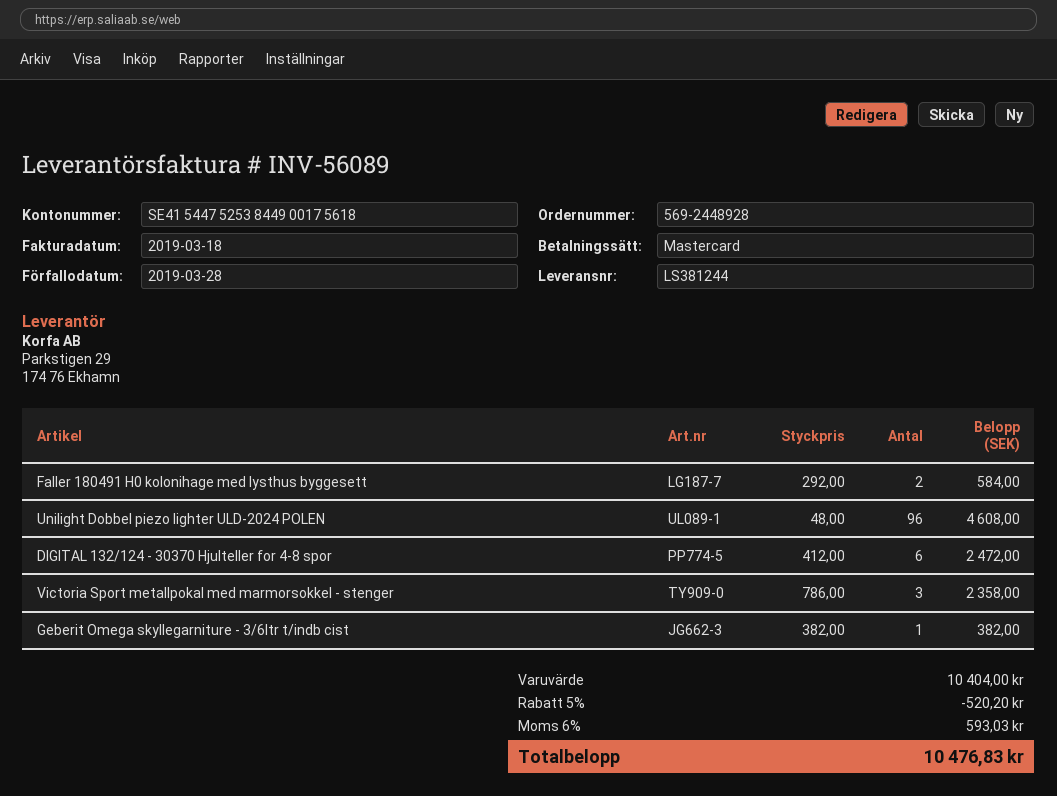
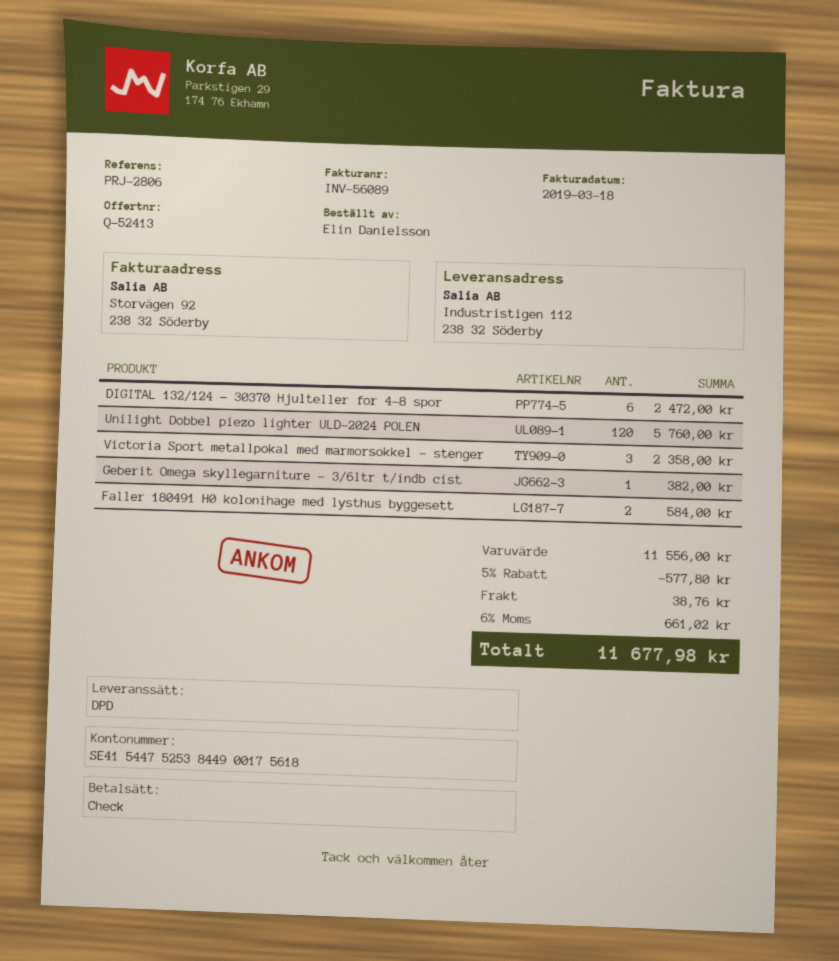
payment method: Mastercard -> cheque
Unilight Dobbel piezo lighter ULD-2024 POLEN: 96 for 4608.00 -> 120 for 5760.00
subtotal: 10404.00 -> 11556.00
discount: 5% = 520.20 -> 5% = 577.80
shipping: none -> 38.76
tax: 6% = 593.03 -> 6% = 661.02
total: 10476.83 -> 11677.98

